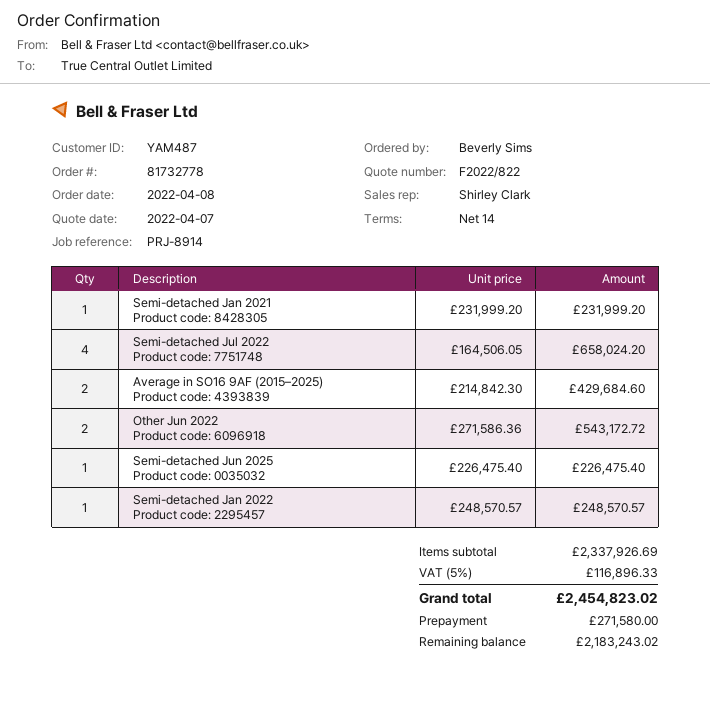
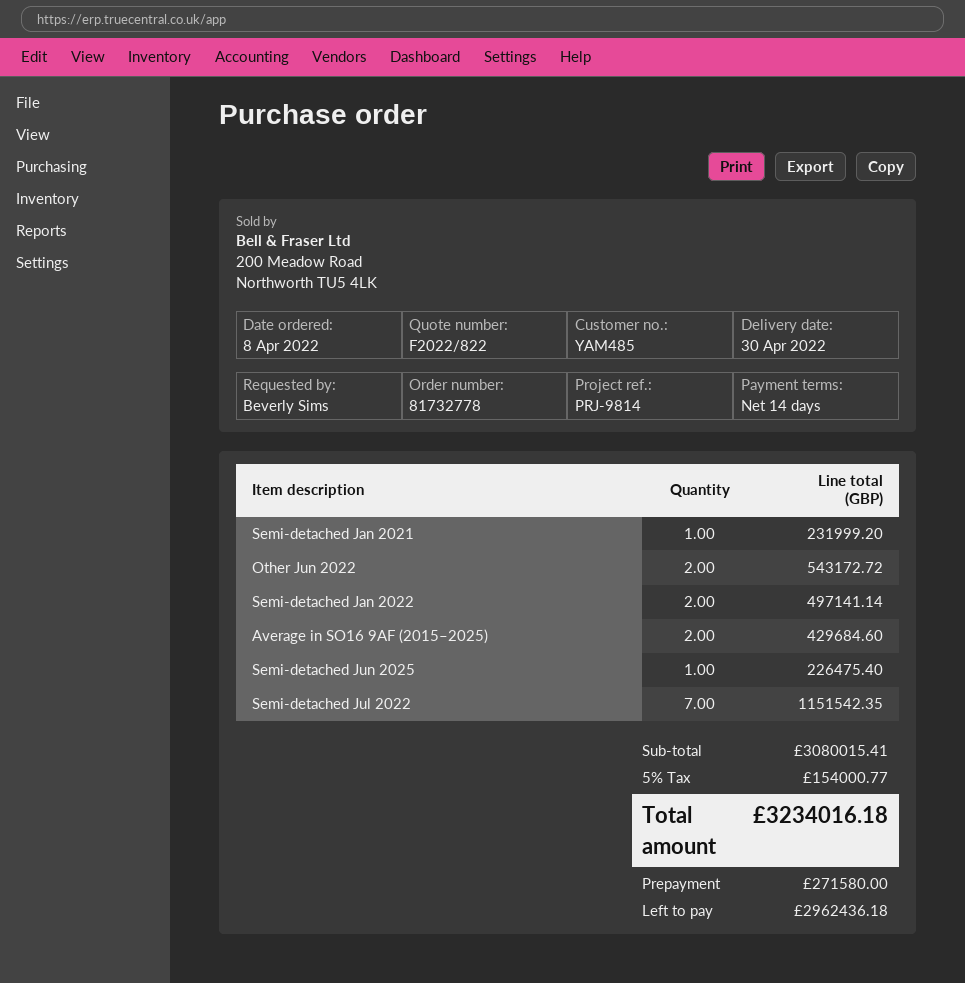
customer number: YAM487 -> YAM485
reference: PRJ-8914 -> PRJ-9814
Semi-detached Jul 2022: 4 for 658024.20 -> 7 for 1151542.35
Semi-detached Jan 2022: 1 for 248570.57 -> 2 for 497141.14
subtotal: 2337926.69 -> 3080015.41
tax: 5% = 116896.33 -> 5% = 154000.77
total: 2454823.02 -> 3234016.18
balance: 2183243.02 -> 2962436.18

